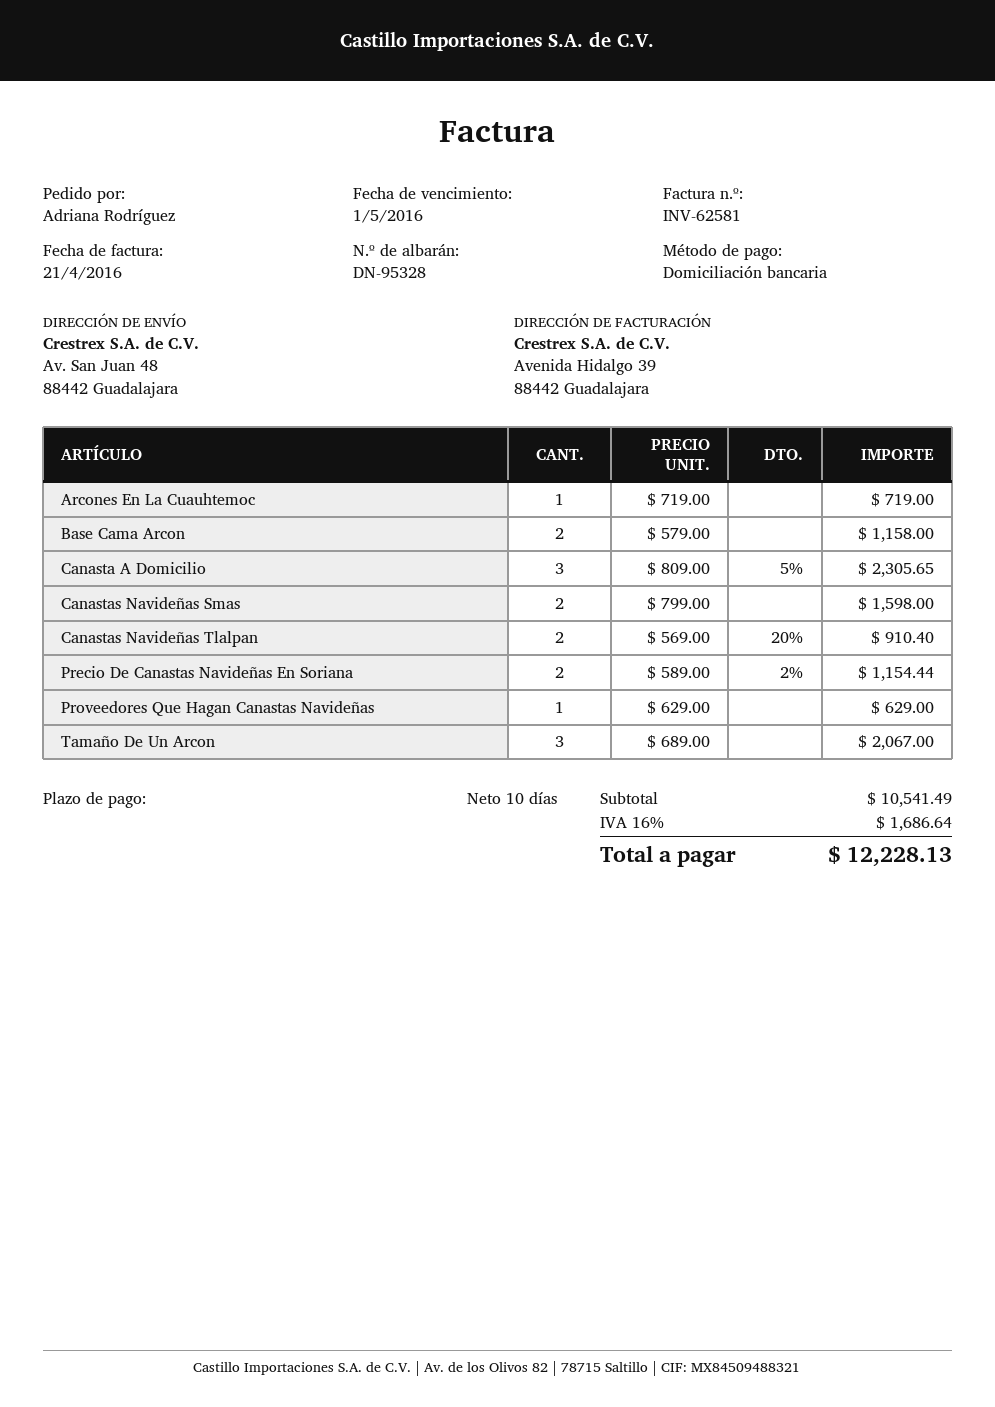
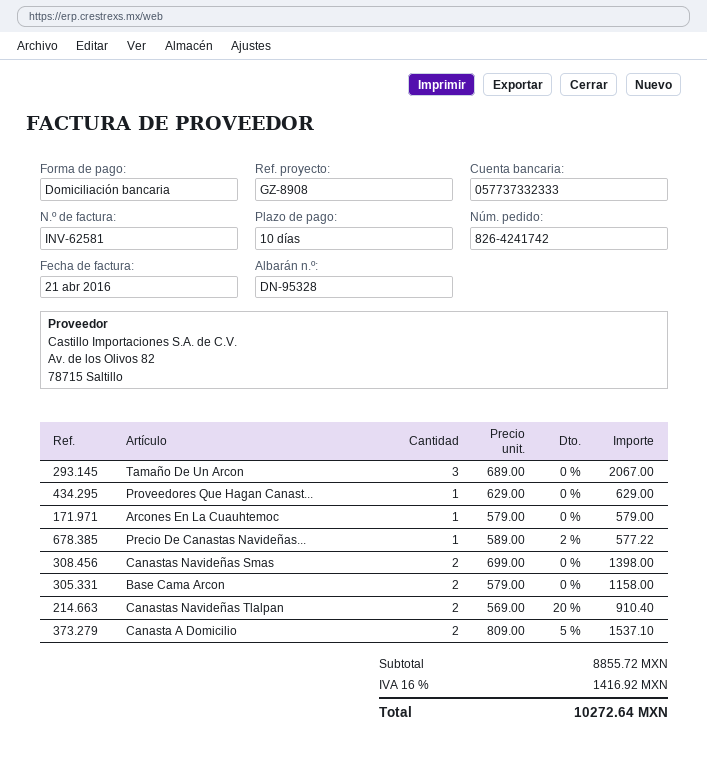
Arcones En La Cuauhtemoc: 1 x 719.00 = 719.00 -> 1 x 579.00 = 579.00
Canasta A Domicilio: 3 x 809.00 - 5% = 2305.65 -> 2 x 809.00 - 5% = 1537.10
Canastas Navideñas Smas: 2 x 799.00 = 1598.00 -> 2 x 699.00 = 1398.00
Precio De Canastas Navideñas En Soriana: 2 x 589.00 - 2% = 1154.44 -> 1 x 589.00 - 2% = 577.22
subtotal: 10541.49 -> 8855.72
tax: 16% = 1686.64 -> 16% = 1416.92
total: 12228.13 -> 10272.64

